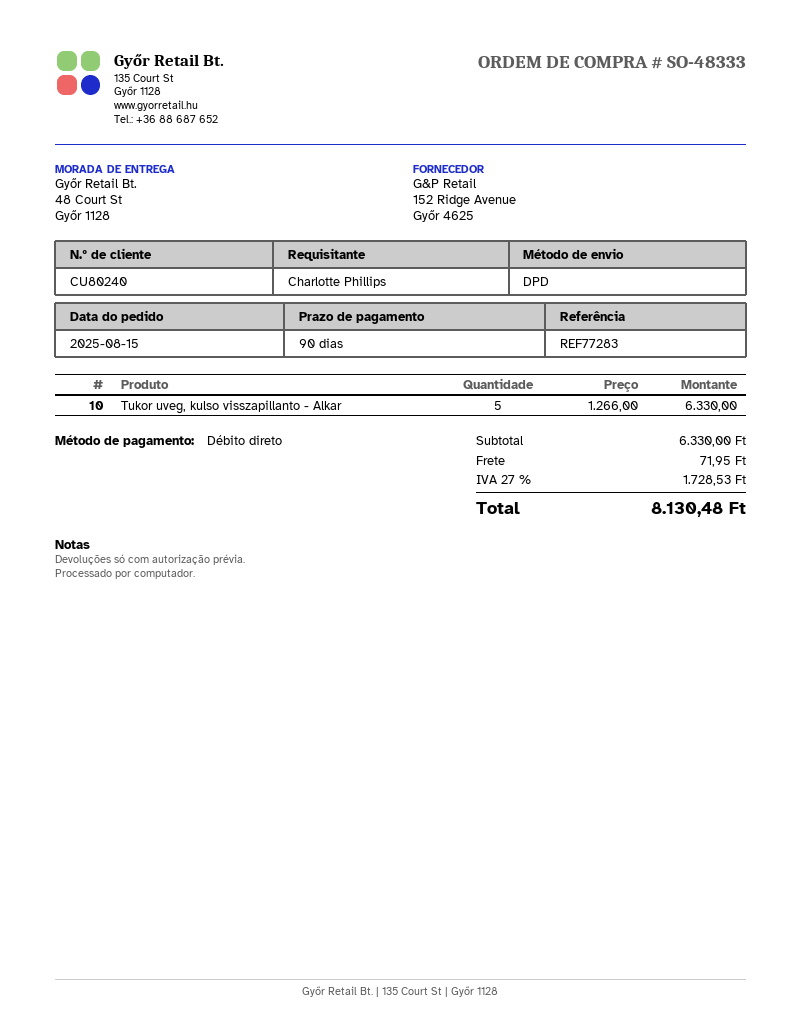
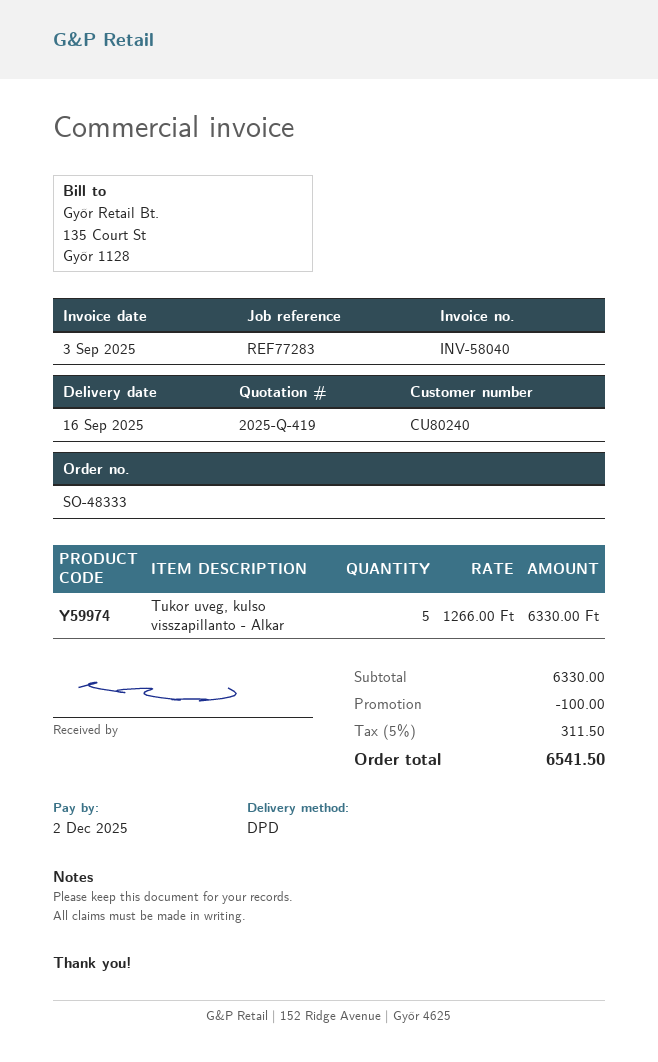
discount: none -> 100.00
shipping: 71.95 -> none
tax: 27% = 1728.53 -> 5% = 311.50
total: 8130.48 -> 6541.50

